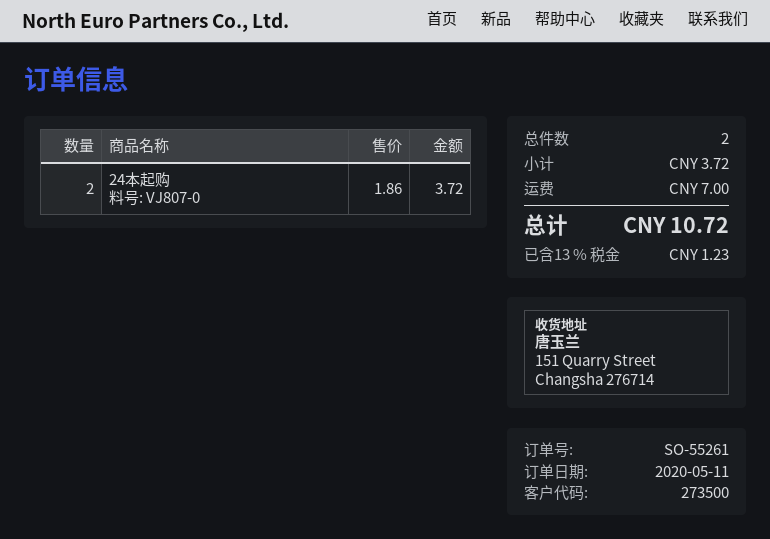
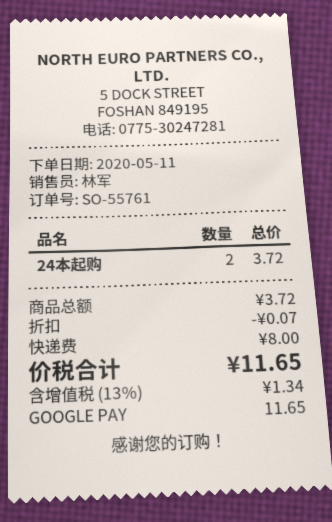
order number: SO-55261 -> SO-55761
discount: none -> 0.07
shipping: 7.00 -> 8.00
tax: 13% = 1.23 -> 13% = 1.34
total: 10.72 -> 11.65

